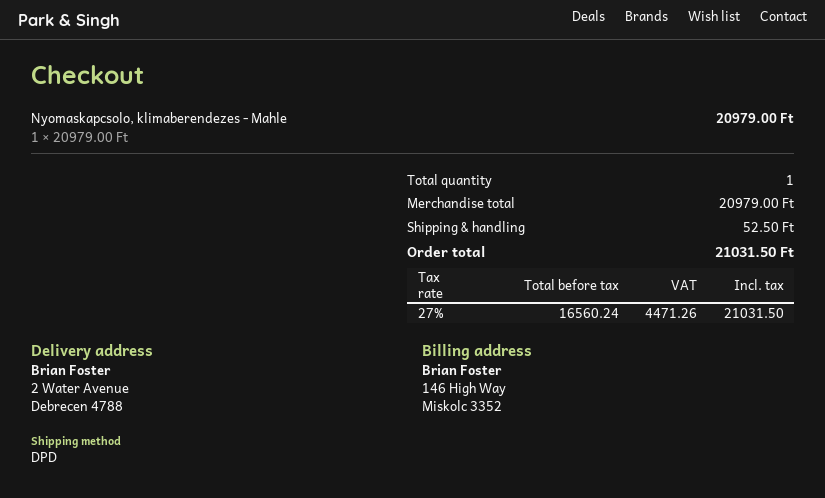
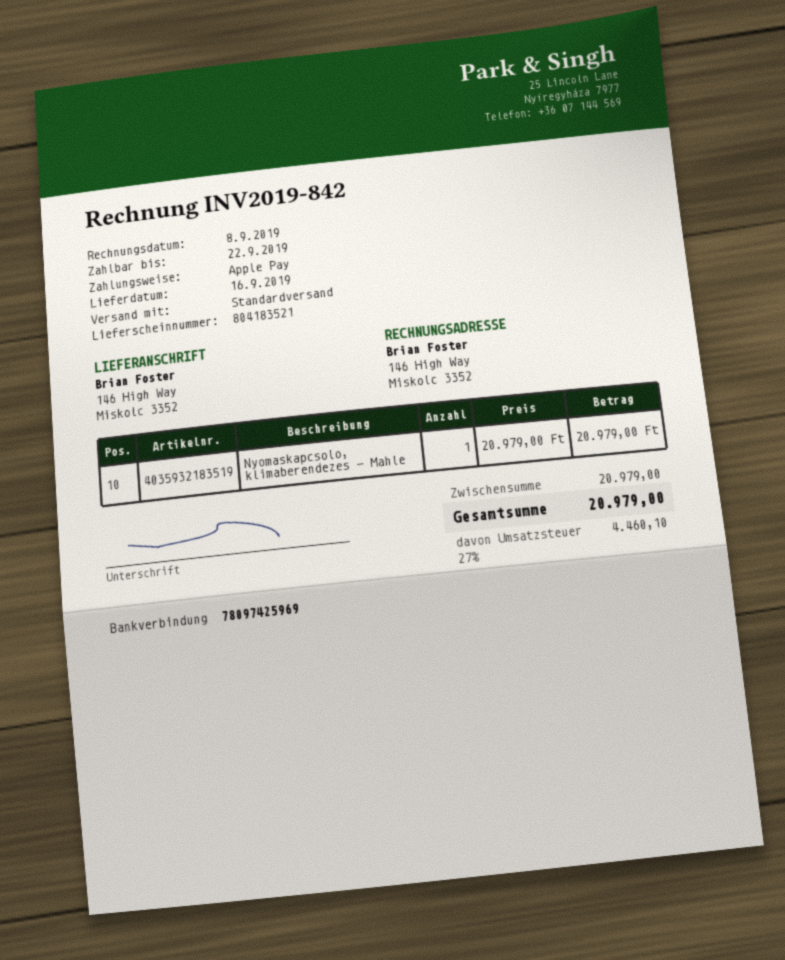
shipping method: DPD -> standard
ship to: 2 Water Avenue, Debrecen 4788 -> 146 High Way, Miskolc 3352
shipping: 52.50 -> none
tax: 27% = 4471.26 -> 27% = 4460.10
total: 21031.50 -> 20979.00

